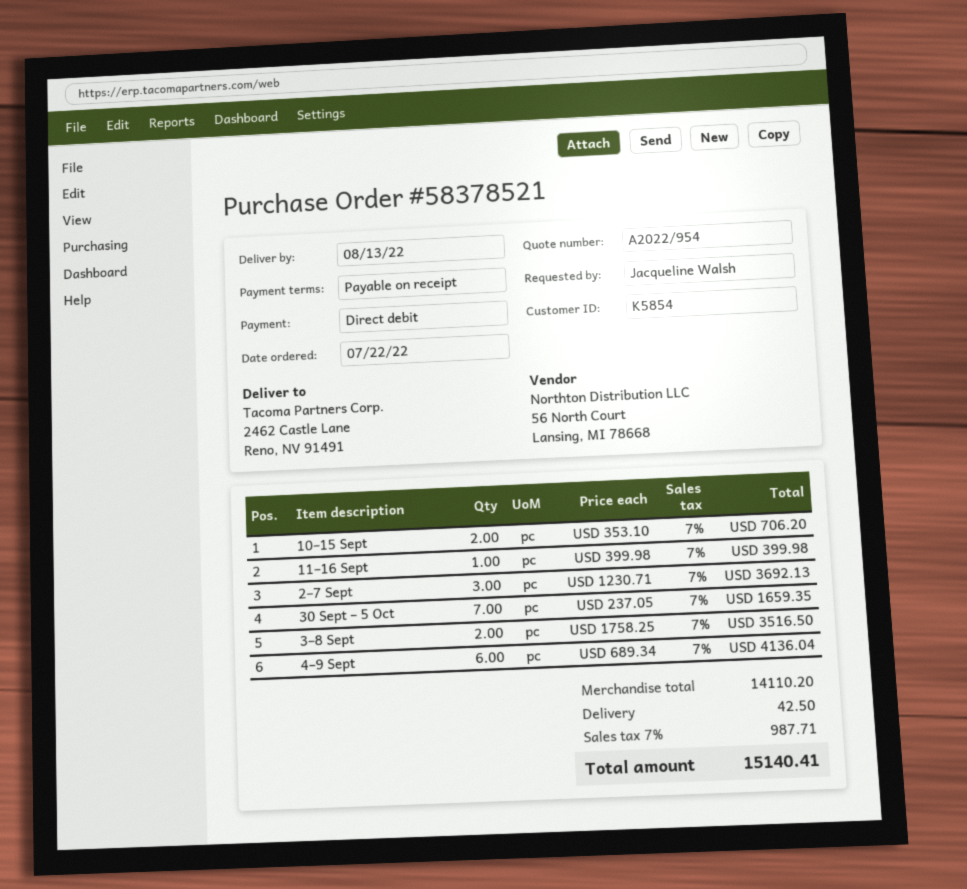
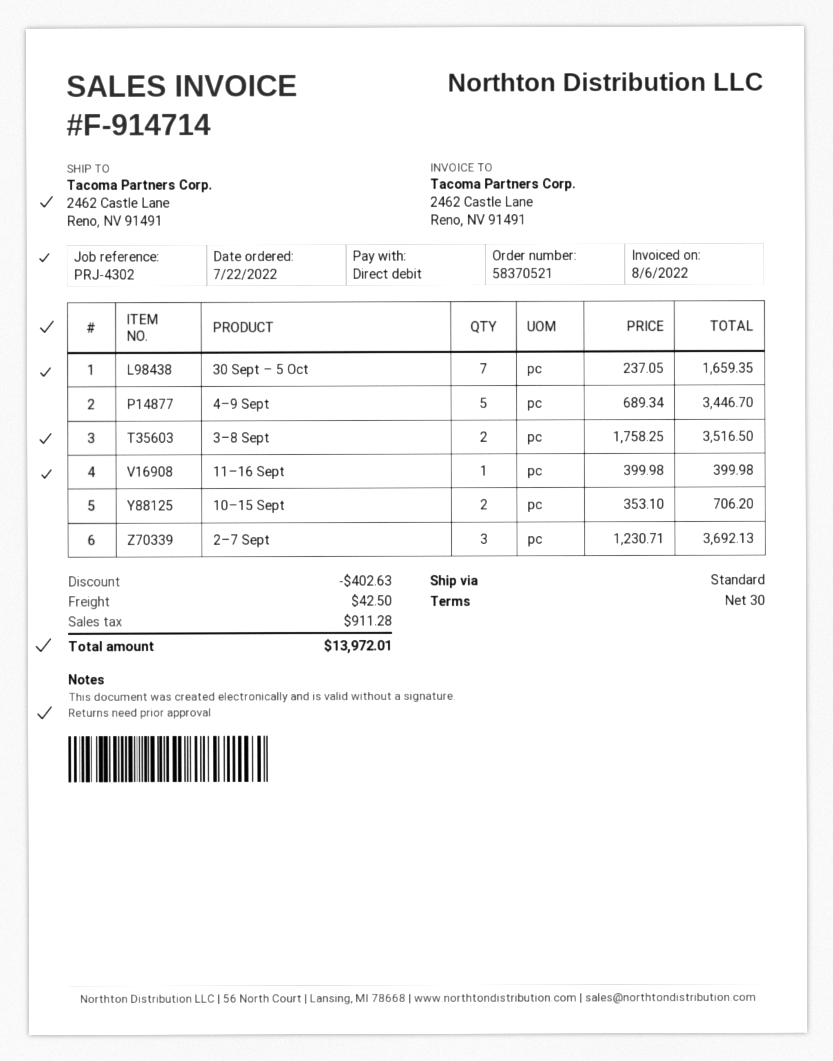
order number: 58378521 -> 58370521
payment terms: on receipt -> 30 days
4–9 Sept: 6 x 689.34 = 4136.04 -> 5 x 689.34 = 3446.70
discount: none -> 402.63
tax: 987.71 -> 911.28
total: 15140.41 -> 13972.01

